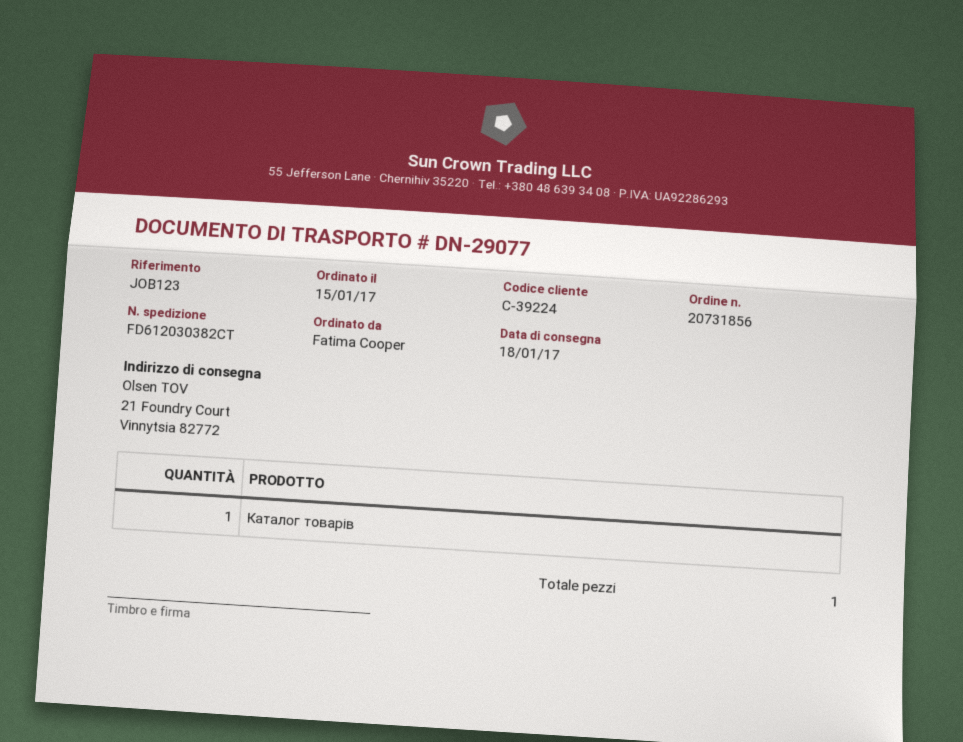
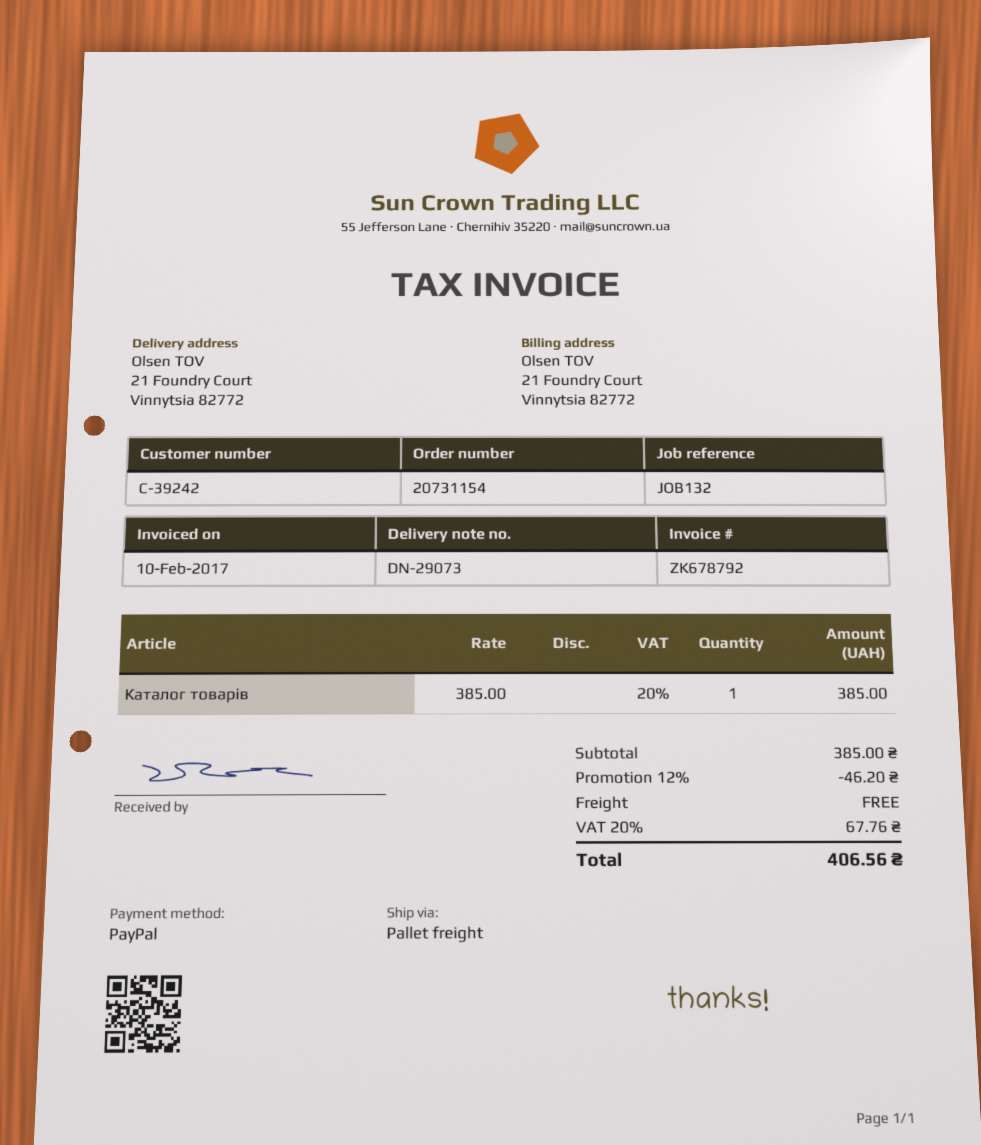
order number: 20731856 -> 20731154
delivery note number: DN-29077 -> DN-29073
customer number: C-39224 -> C-39242
reference: JOB123 -> JOB132

